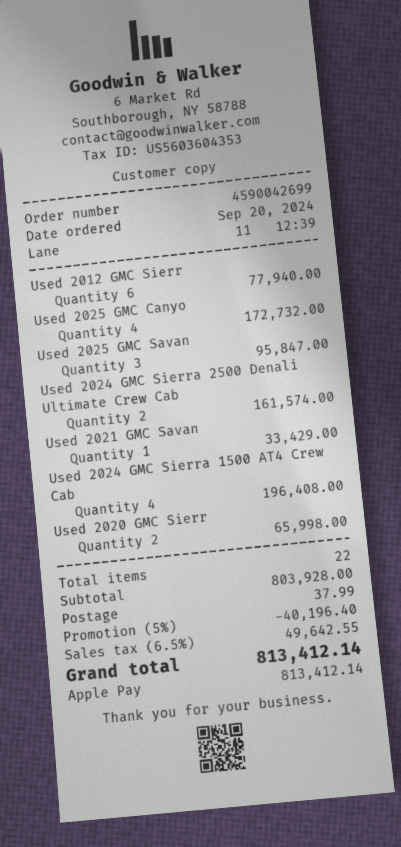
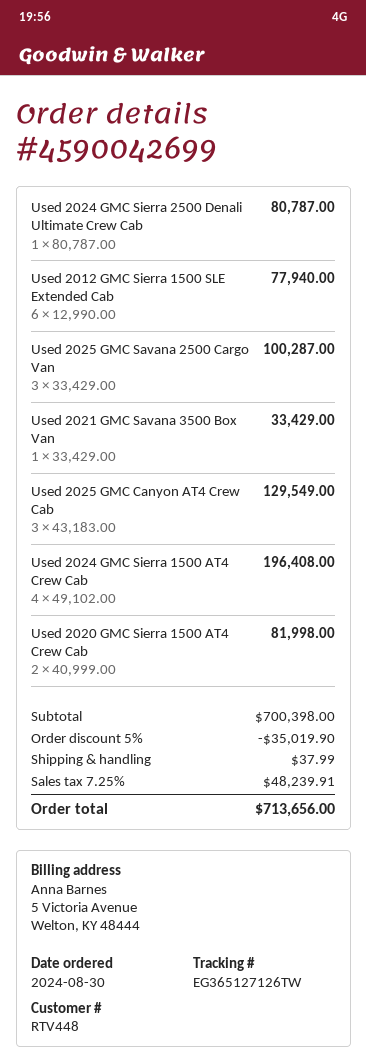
order date: 2024-09-20 -> 2024-08-30
Used 2025 GMC Canyo: 4 for 172732.00 -> 3 for 129549.00
Used 2025 GMC Savan: 3 for 95847.00 -> 3 for 100287.00
Used 2024 GMC Sierra 2500 Denali Ultimate Crew Cab: 2 for 161574.00 -> 1 for 80787.00
Used 2020 GMC Sierr: 2 for 65998.00 -> 2 for 81998.00
subtotal: 803928.00 -> 700398.00
discount: 5% = 40196.40 -> 5% = 35019.90
tax: 6.5% = 49642.55 -> 7.25% = 48239.91
total: 813412.14 -> 713656.00

